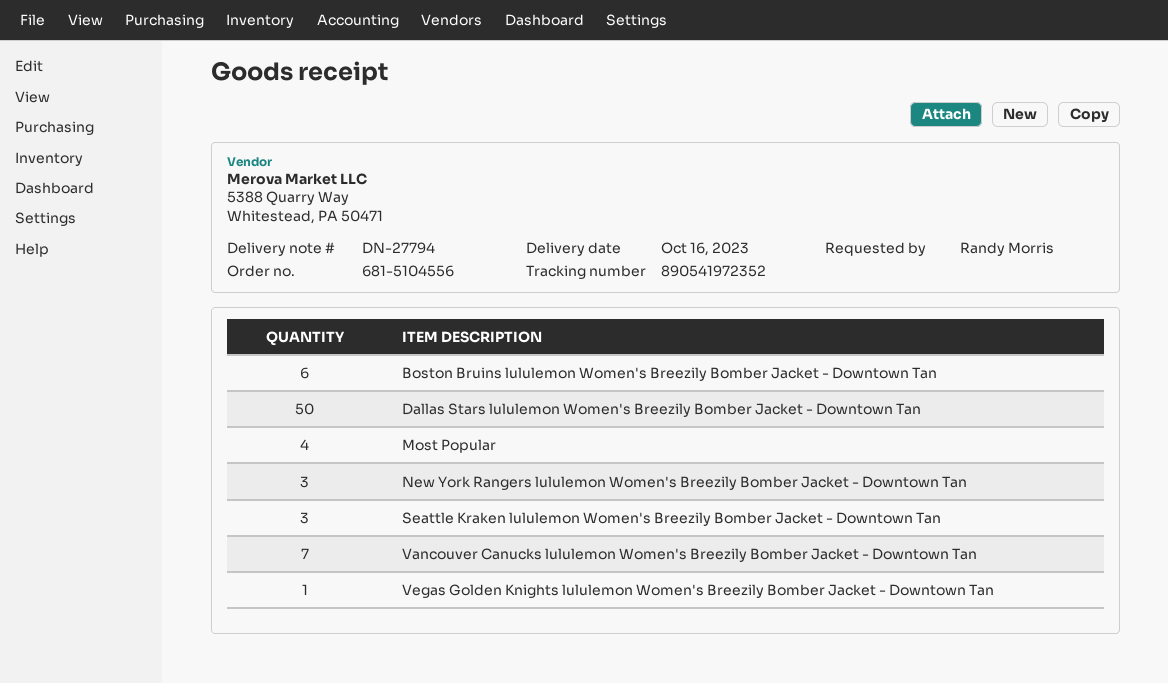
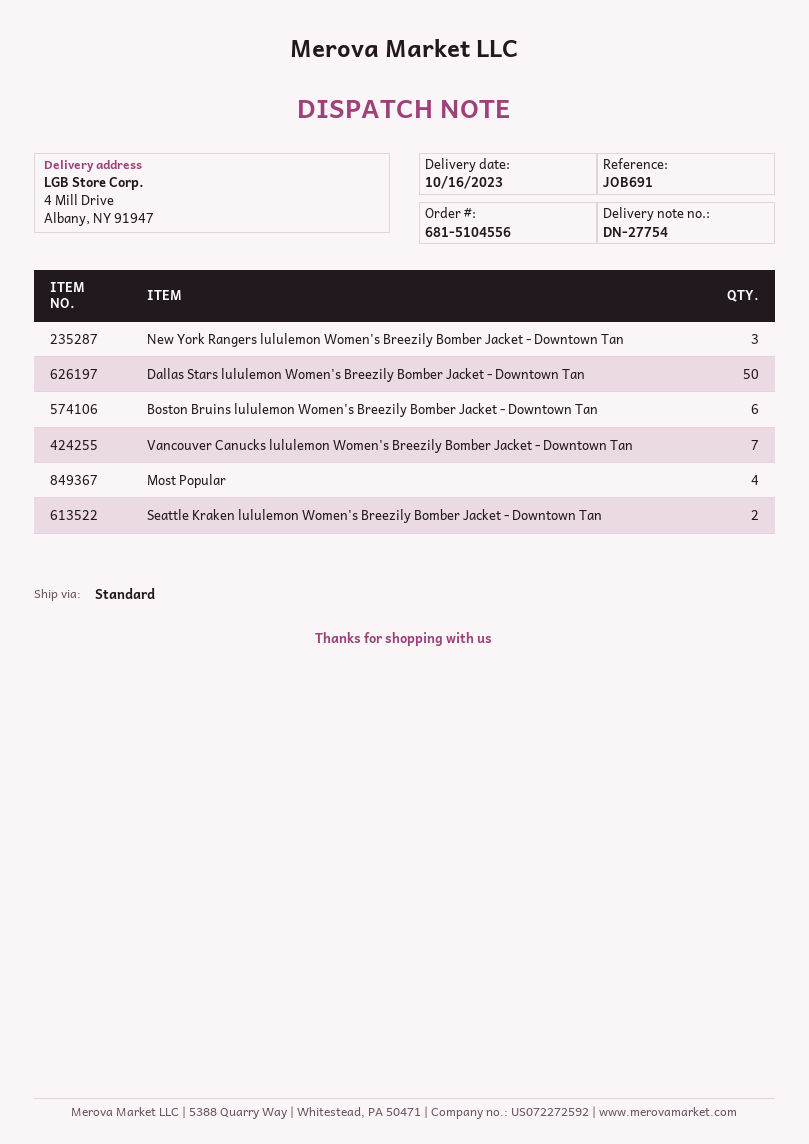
delivery note number: DN-27794 -> DN-27754
Seattle Kraken lululemon Women's Breezily Bomber Jacket - Downtown Tan: 3 -> 2
Vegas Golden Knights lululemon Women's Breezily Bomber Jacket - Downtown Tan: 1 -> none

